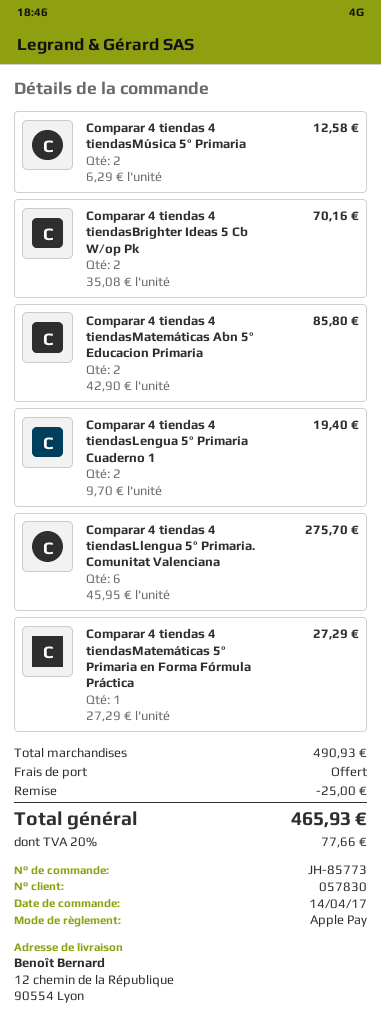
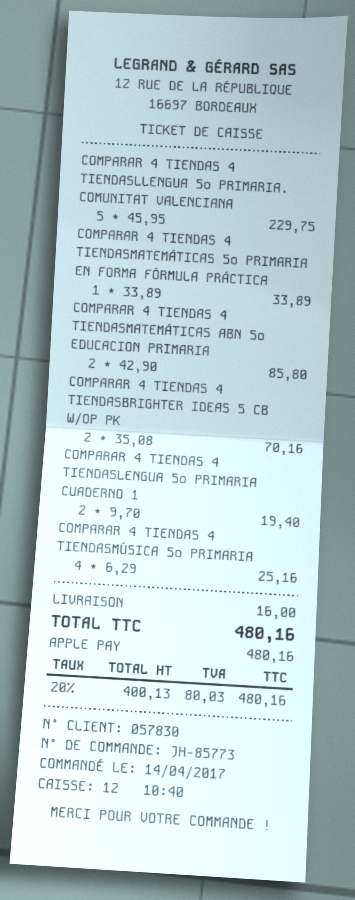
Comparar 4 tiendas 4 tiendasMúsica 5º Primaria: 2 x 6.29 = 12.58 -> 4 x 6.29 = 25.16
Comparar 4 tiendas 4 tiendasLlengua 5º Primaria. Comunitat Valenciana: 6 x 45.95 = 275.70 -> 5 x 45.95 = 229.75
Comparar 4 tiendas 4 tiendasMatemáticas 5º Primaria en Forma Fórmula Práctica: 1 x 27.29 = 27.29 -> 1 x 33.89 = 33.89
discount: 25.00 -> none
shipping: 0.00 -> 16.00
tax: 20% = 77.66 -> 20% = 80.03
total: 465.93 -> 480.16

